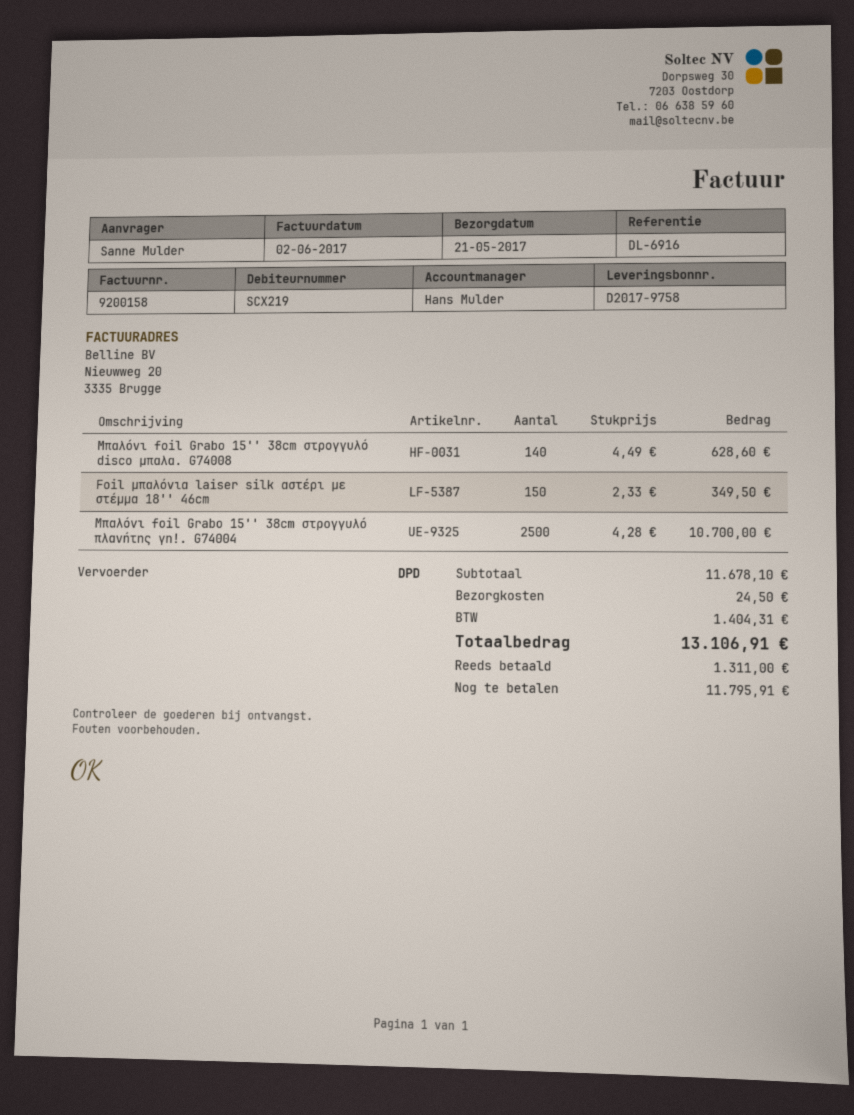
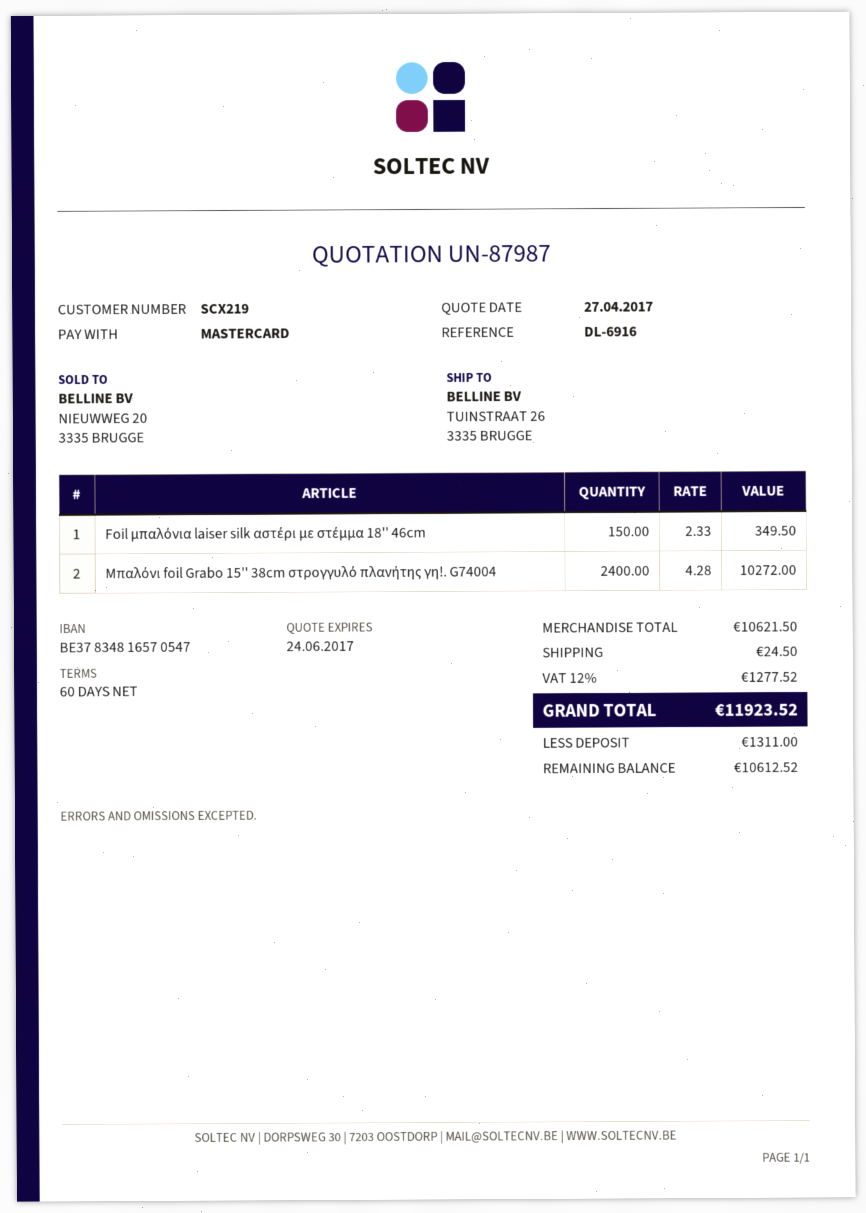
Μπαλόνι foil Grabo 15'' 38cm στρογγυλό disco μπαλα. G74008: 140 x 4.49 = 628.60 -> none
Μπαλόνι foil Grabo 15'' 38cm στρογγυλό πλανήτης γη!. G74004: 2500 x 4.28 = 10700.00 -> 2400 x 4.28 = 10272.00
subtotal: 11678.10 -> 10621.50
tax: 1404.31 -> 1277.52
total: 13106.91 -> 11923.52
balance: 11795.91 -> 10612.52

